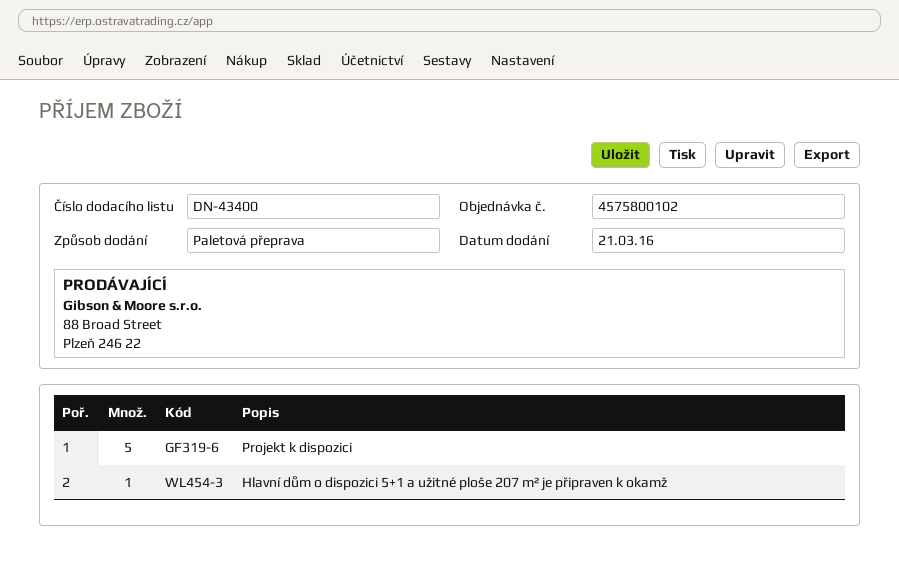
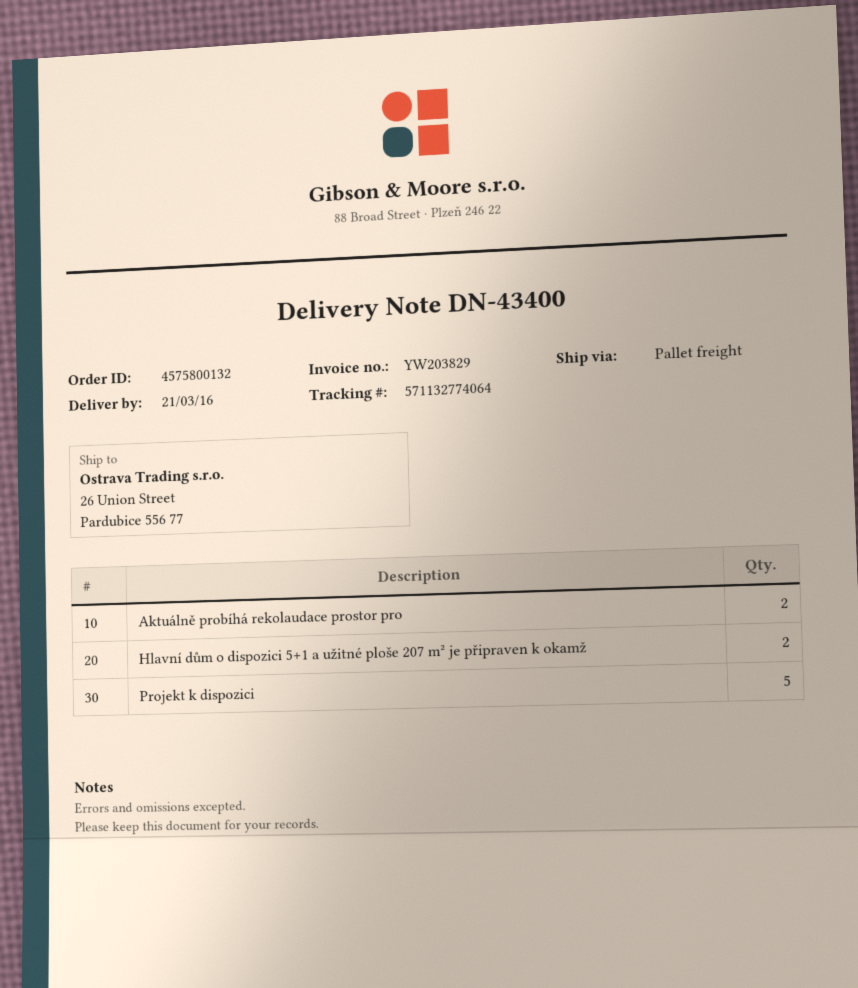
order number: 4575800102 -> 4575800132
Hlavní dům o dispozici 5+1 a užitné ploše 207 m² je připraven k okamž: 1 -> 2
Aktuálně probíhá rekolaudace prostor pro: none -> 2

